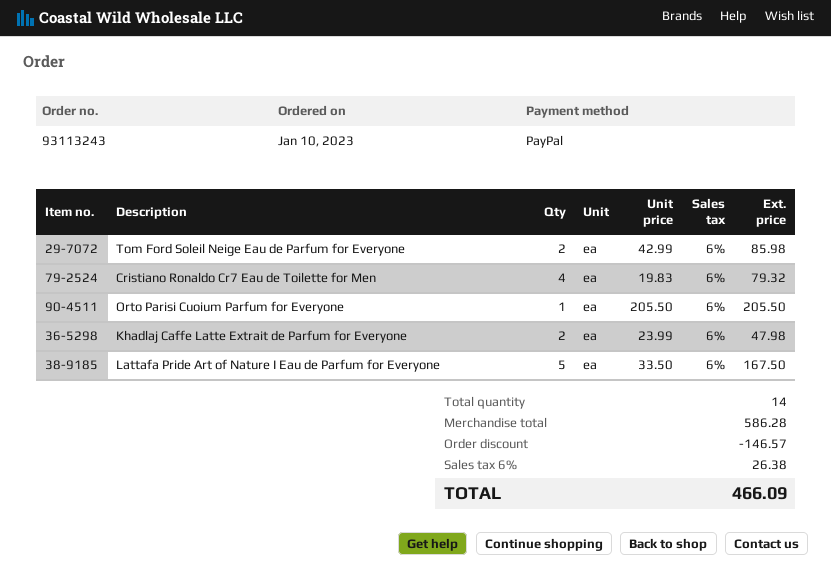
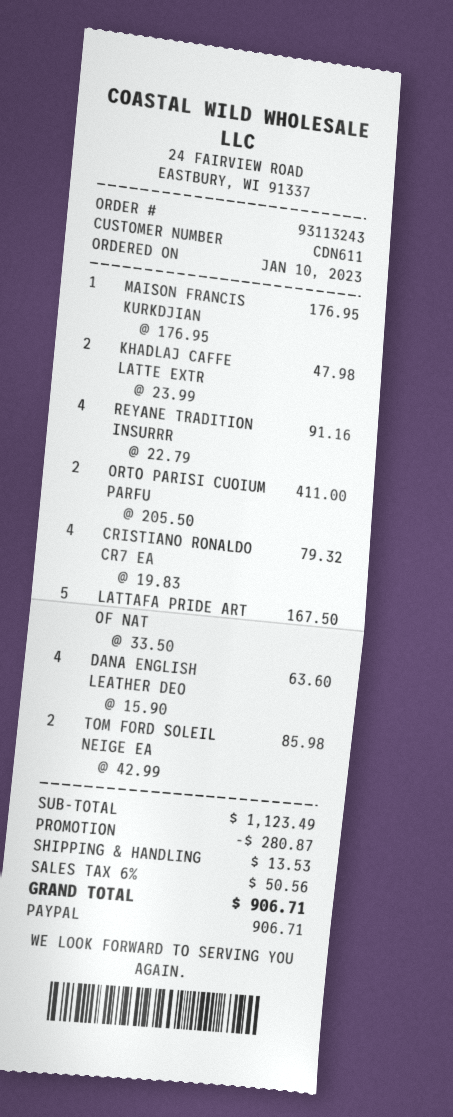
Orto Parisi Cuoium Parfum for Everyone: 1 x 205.50 = 205.50 -> 2 x 205.50 = 411.00
MAISON FRANCIS KURKDJIAN: none -> 1 x 176.95 = 176.95
REYANE TRADITION INSURRR: none -> 4 x 22.79 = 91.16
DANA ENGLISH LEATHER DEO: none -> 4 x 15.90 = 63.60
subtotal: 586.28 -> 1123.49
discount: 146.57 -> 280.87
shipping: none -> 13.53
tax: 6% = 26.38 -> 6% = 50.56
total: 466.09 -> 906.71

